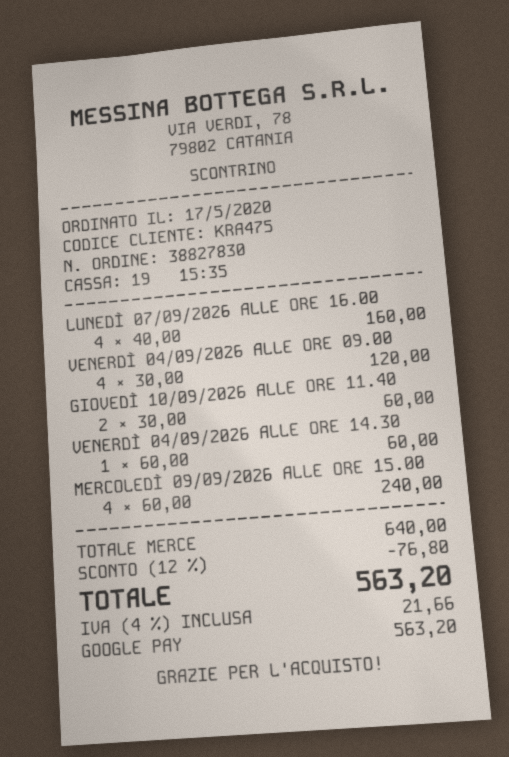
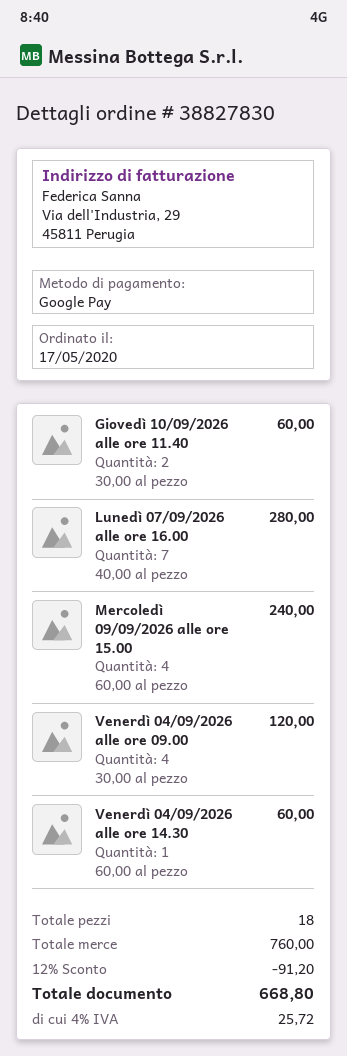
LUNEDÌ 07/09/2026 ALLE ORE 16.00: 4 x 40.00 = 160.00 -> 7 x 40.00 = 280.00
subtotal: 640.00 -> 760.00
discount: 12% = 76.80 -> 12% = 91.20
tax: 4% = 21.66 -> 4% = 25.72
total: 563.20 -> 668.80

